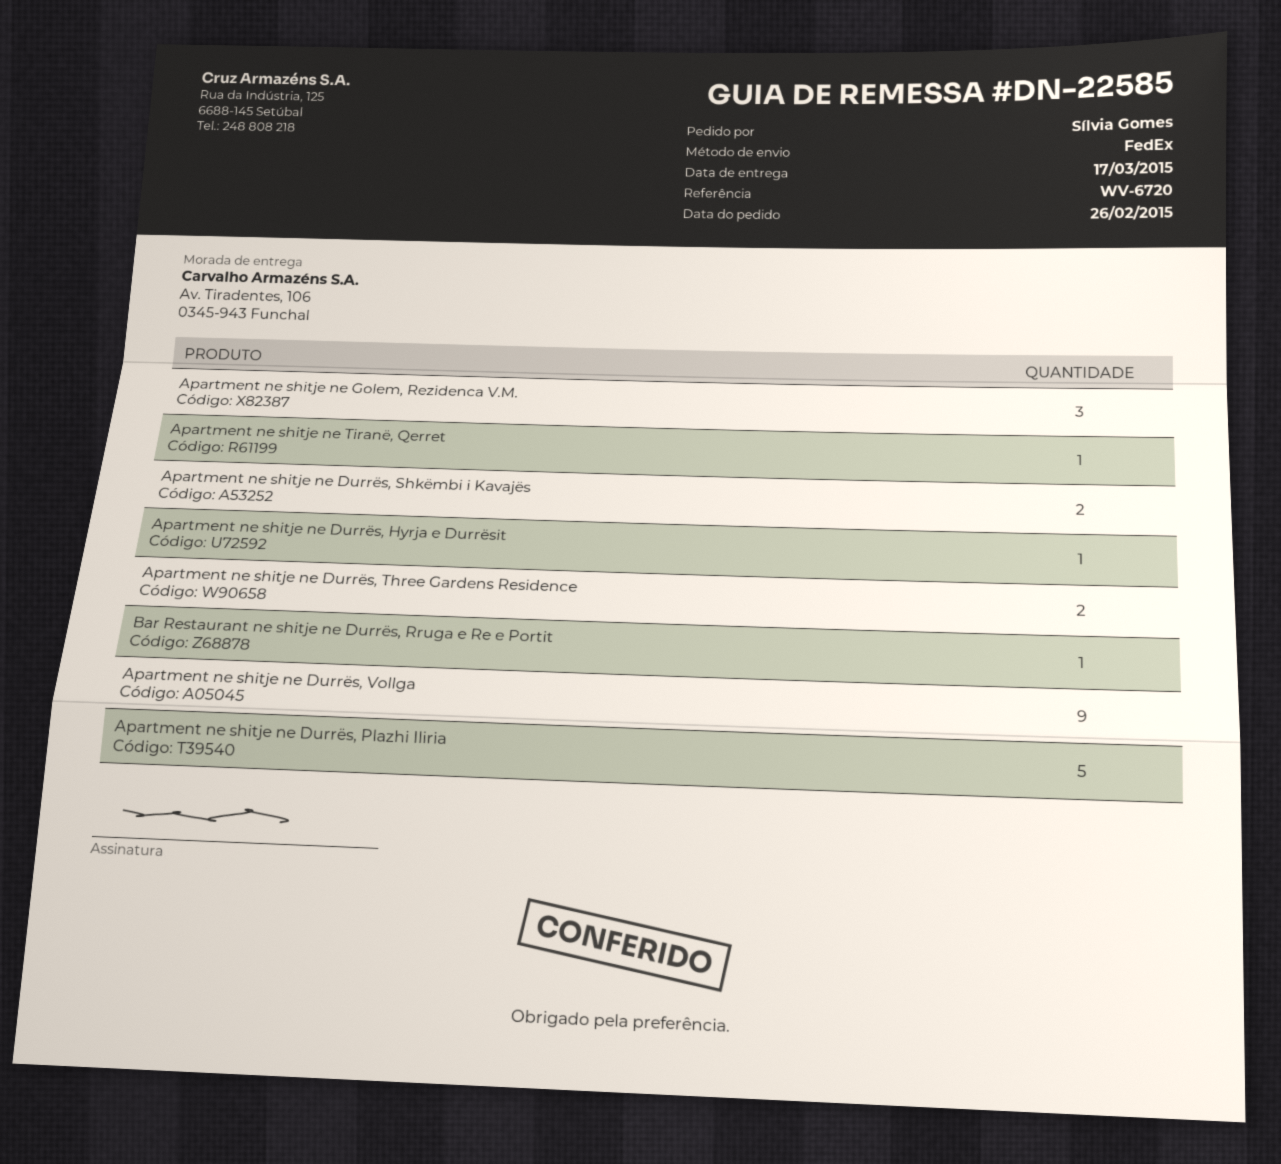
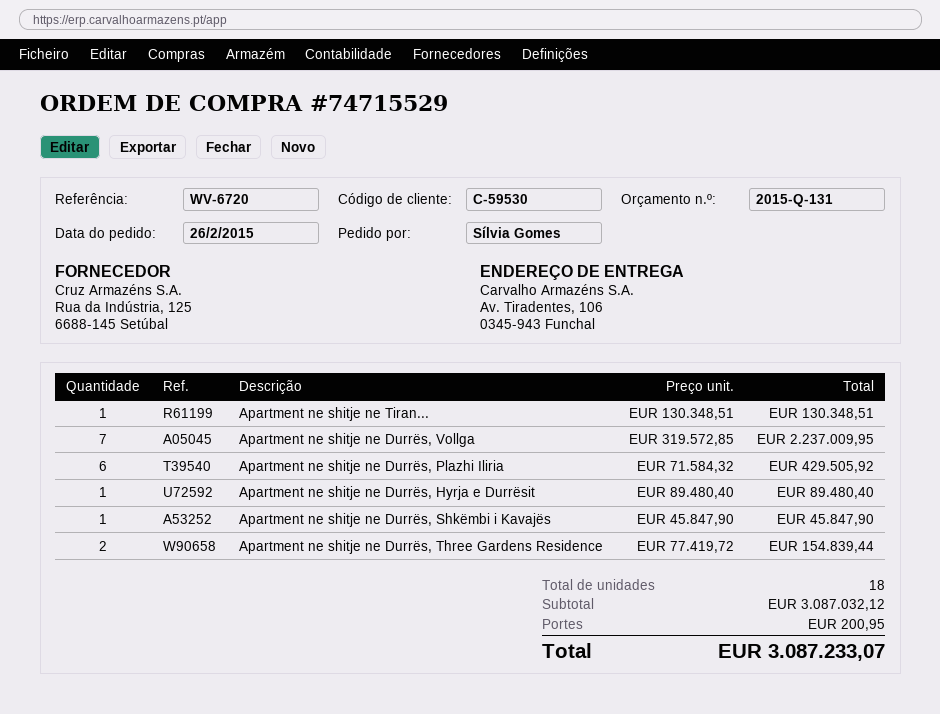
Apartment ne shitje ne Golem, Rezidenca V.M.: 3 -> none
Apartment ne shitje ne Durrës, Shkëmbi i Kavajës: 2 -> 1
Bar Restaurant ne shitje ne Durrës, Rruga e Re e Portit: 1 -> none
Apartment ne shitje ne Durrës, Vollga: 9 -> 7
Apartment ne shitje ne Durrës, Plazhi Iliria: 5 -> 6

